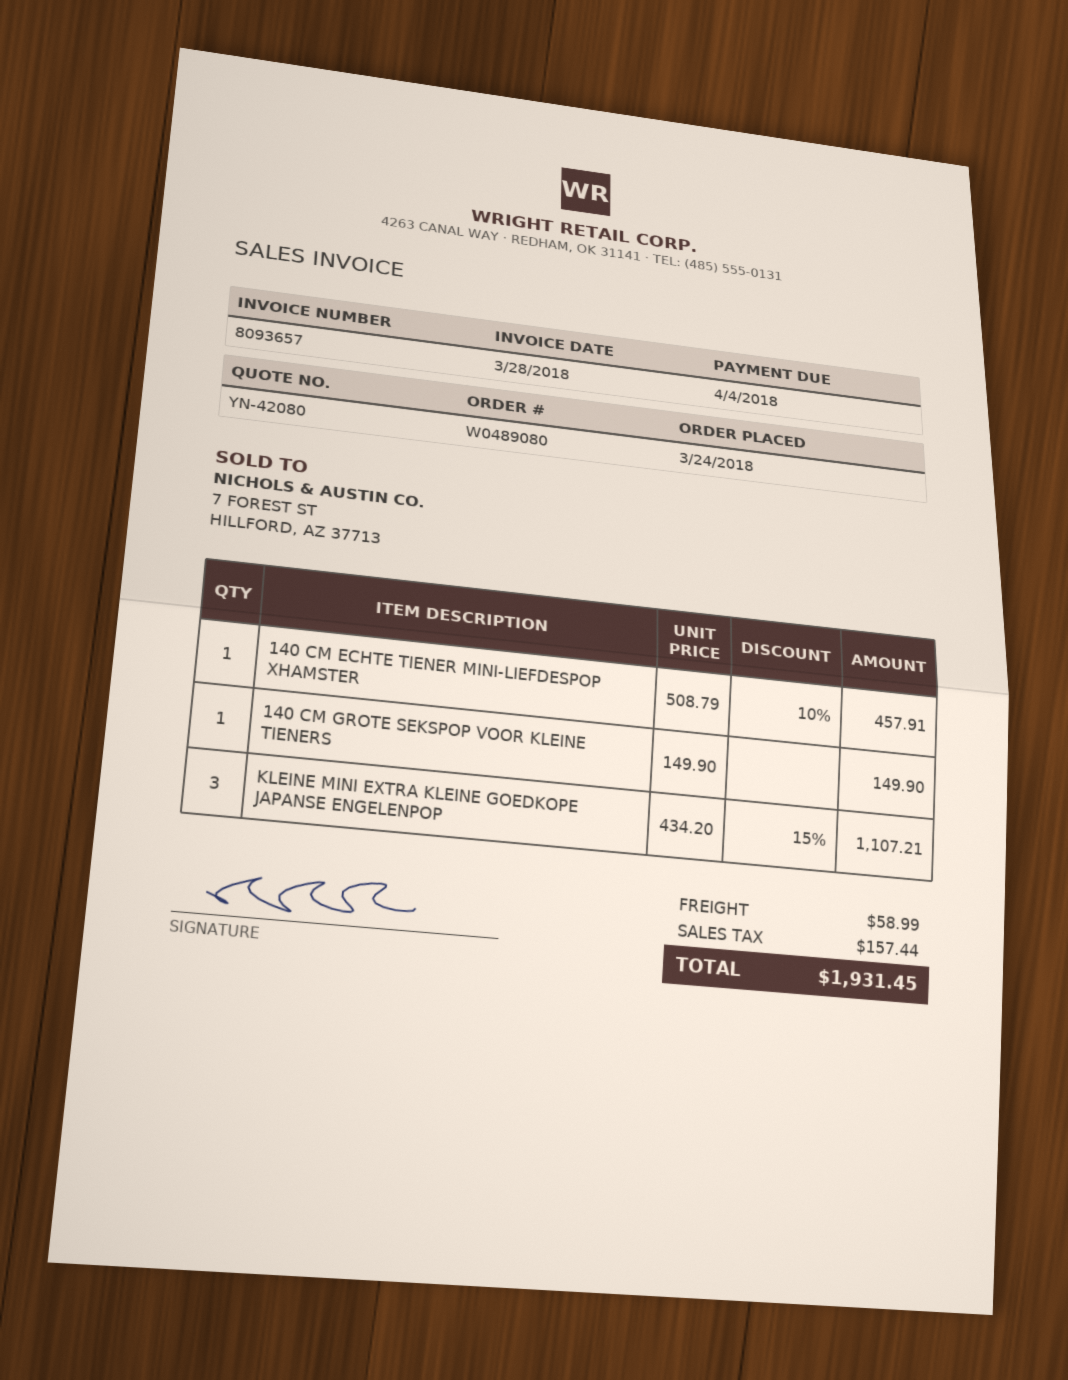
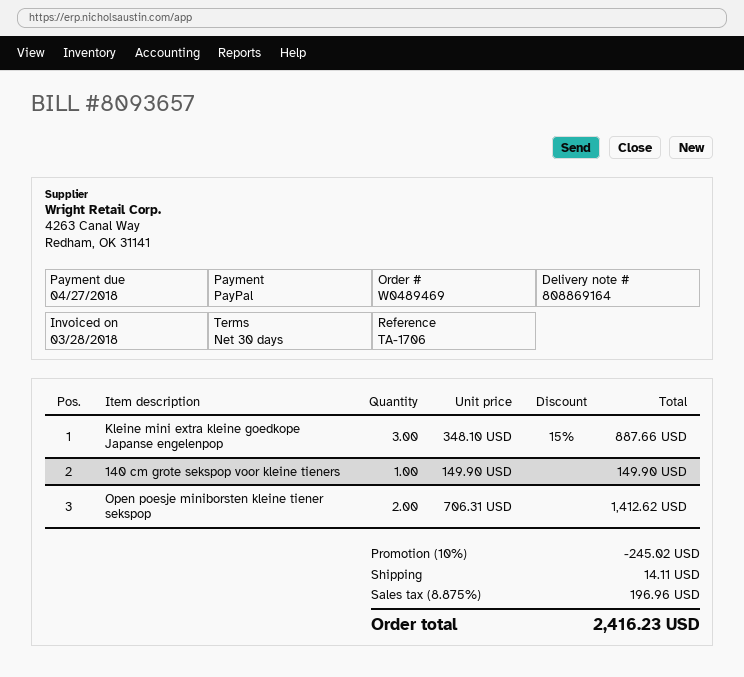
order number: W0489080 -> W0489469
due date: 2018-04-04 -> 2018-04-27
140 CM ECHTE TIENER MINI-LIEFDESPOP XHAMSTER: 1 x 508.79 - 10% = 457.91 -> none
KLEINE MINI EXTRA KLEINE GOEDKOPE JAPANSE ENGELENPOP: 3 x 434.20 - 15% = 1107.21 -> 3 x 348.10 - 15% = 887.66
Open poesje miniborsten kleine tiener sekspop: none -> 2 x 706.31 = 1412.62
discount: none -> 10% = 245.02
shipping: 58.99 -> 14.11
tax: 157.44 -> 196.96
total: 1931.45 -> 2416.23

